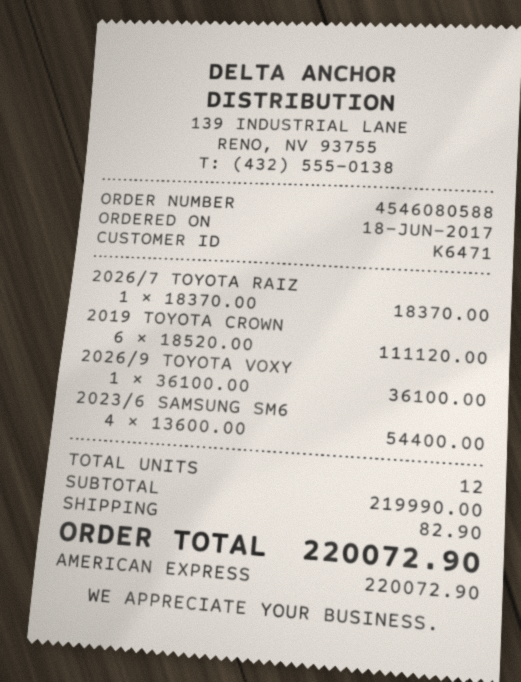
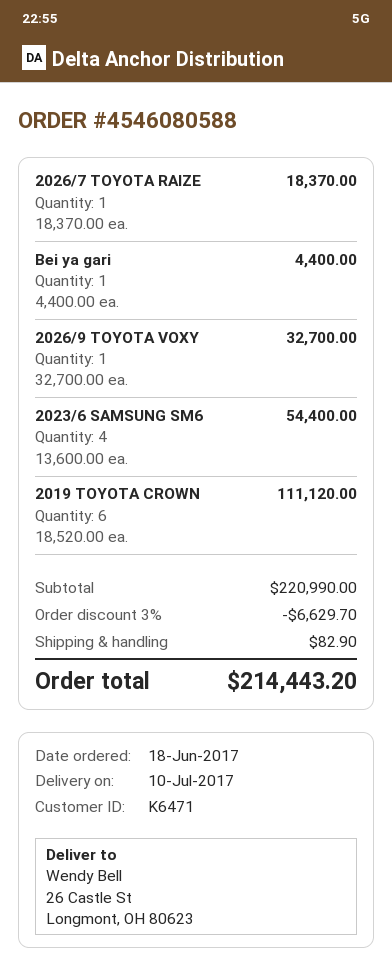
2026/9 TOYOTA VOXY: 1 x 36100.00 = 36100.00 -> 1 x 32700.00 = 32700.00
Bei ya gari: none -> 1 x 4400.00 = 4400.00
subtotal: 219990.00 -> 220990.00
discount: none -> 3% = 6629.70
total: 220072.90 -> 214443.20

